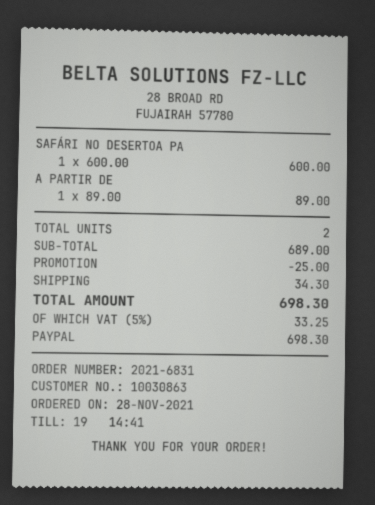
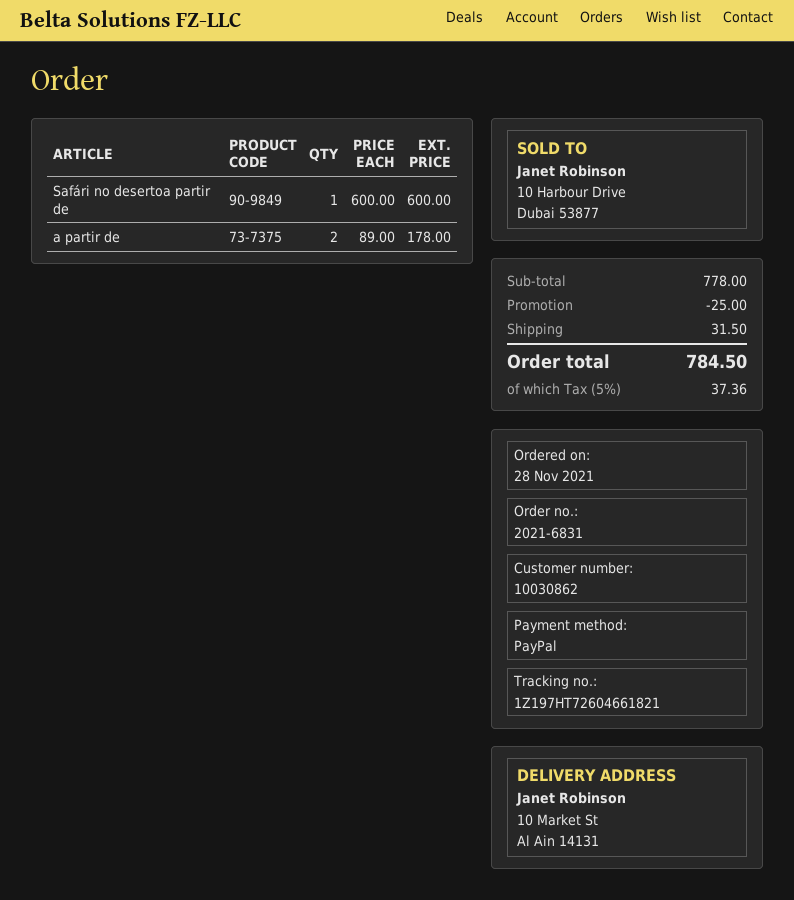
customer number: 10030863 -> 10030862
A PARTIR DE: 1 x 89.00 = 89.00 -> 2 x 89.00 = 178.00
subtotal: 689.00 -> 778.00
shipping: 34.30 -> 31.50
tax: 5% = 33.25 -> 5% = 37.36
total: 698.30 -> 784.50

